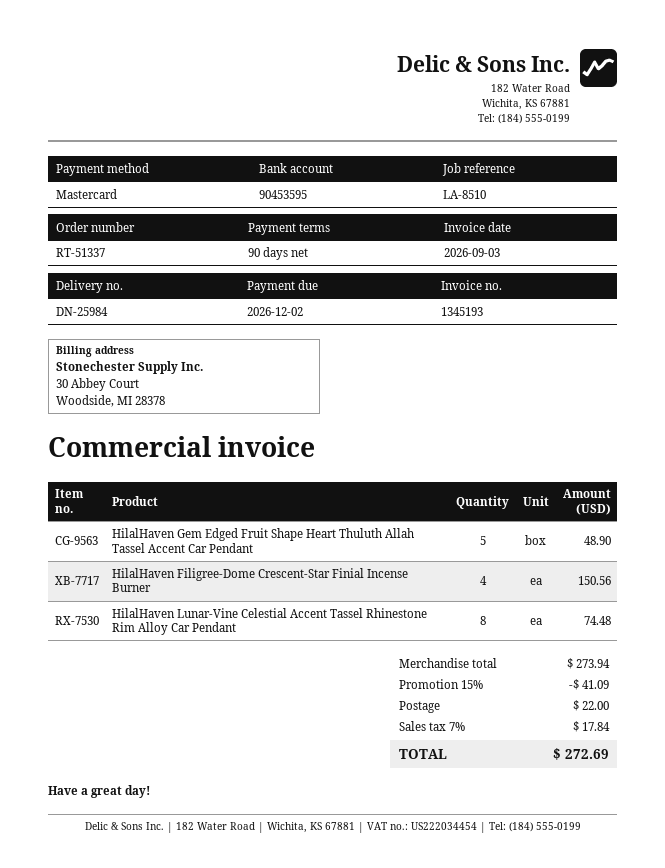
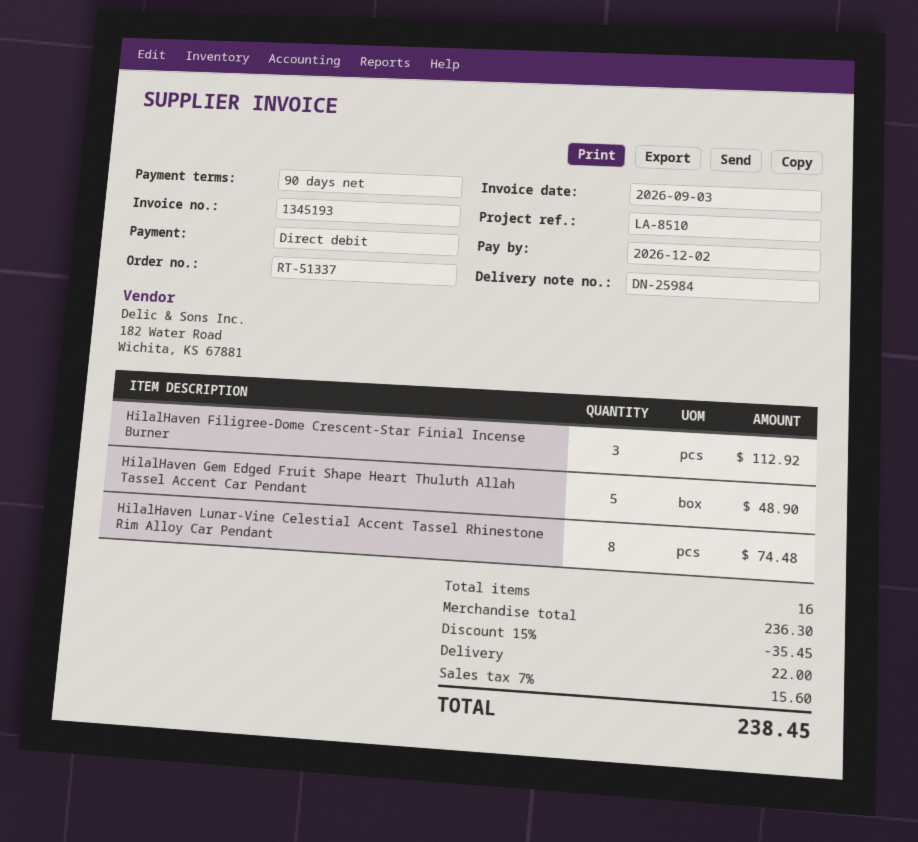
payment method: Mastercard -> direct debit
HilalHaven Filigree‑Dome Crescent‑Star Finial Incense Burner: 4 for 150.56 -> 3 for 112.92
subtotal: 273.94 -> 236.30
discount: 15% = 41.09 -> 15% = 35.45
tax: 7% = 17.84 -> 7% = 15.60
total: 272.69 -> 238.45

